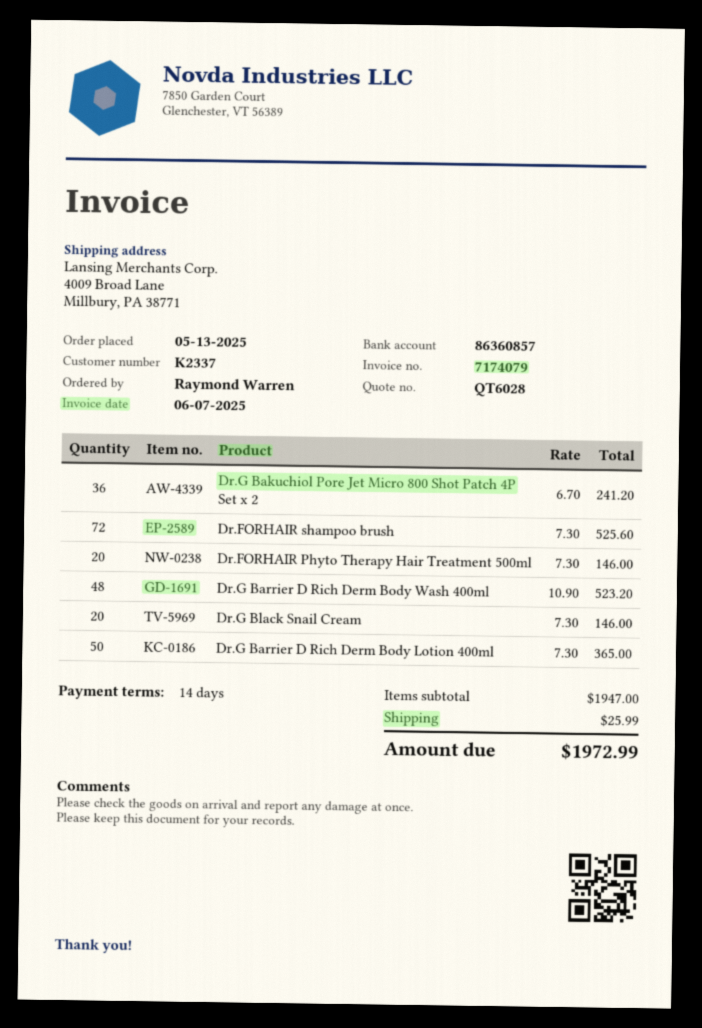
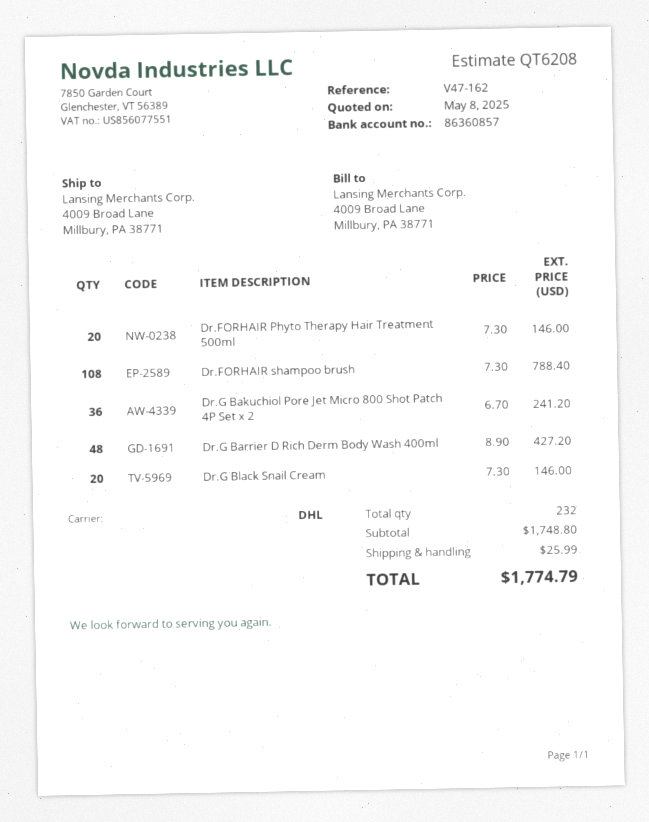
quote number: QT6028 -> QT6208
Dr.FORHAIR shampoo brush: 72 x 7.30 = 525.60 -> 108 x 7.30 = 788.40
Dr.G Barrier D Rich Derm Body Wash 400ml: 48 x 10.90 = 523.20 -> 48 x 8.90 = 427.20
Dr.G Barrier D Rich Derm Body Lotion 400ml: 50 x 7.30 = 365.00 -> none
subtotal: 1947.00 -> 1748.80
total: 1972.99 -> 1774.79

